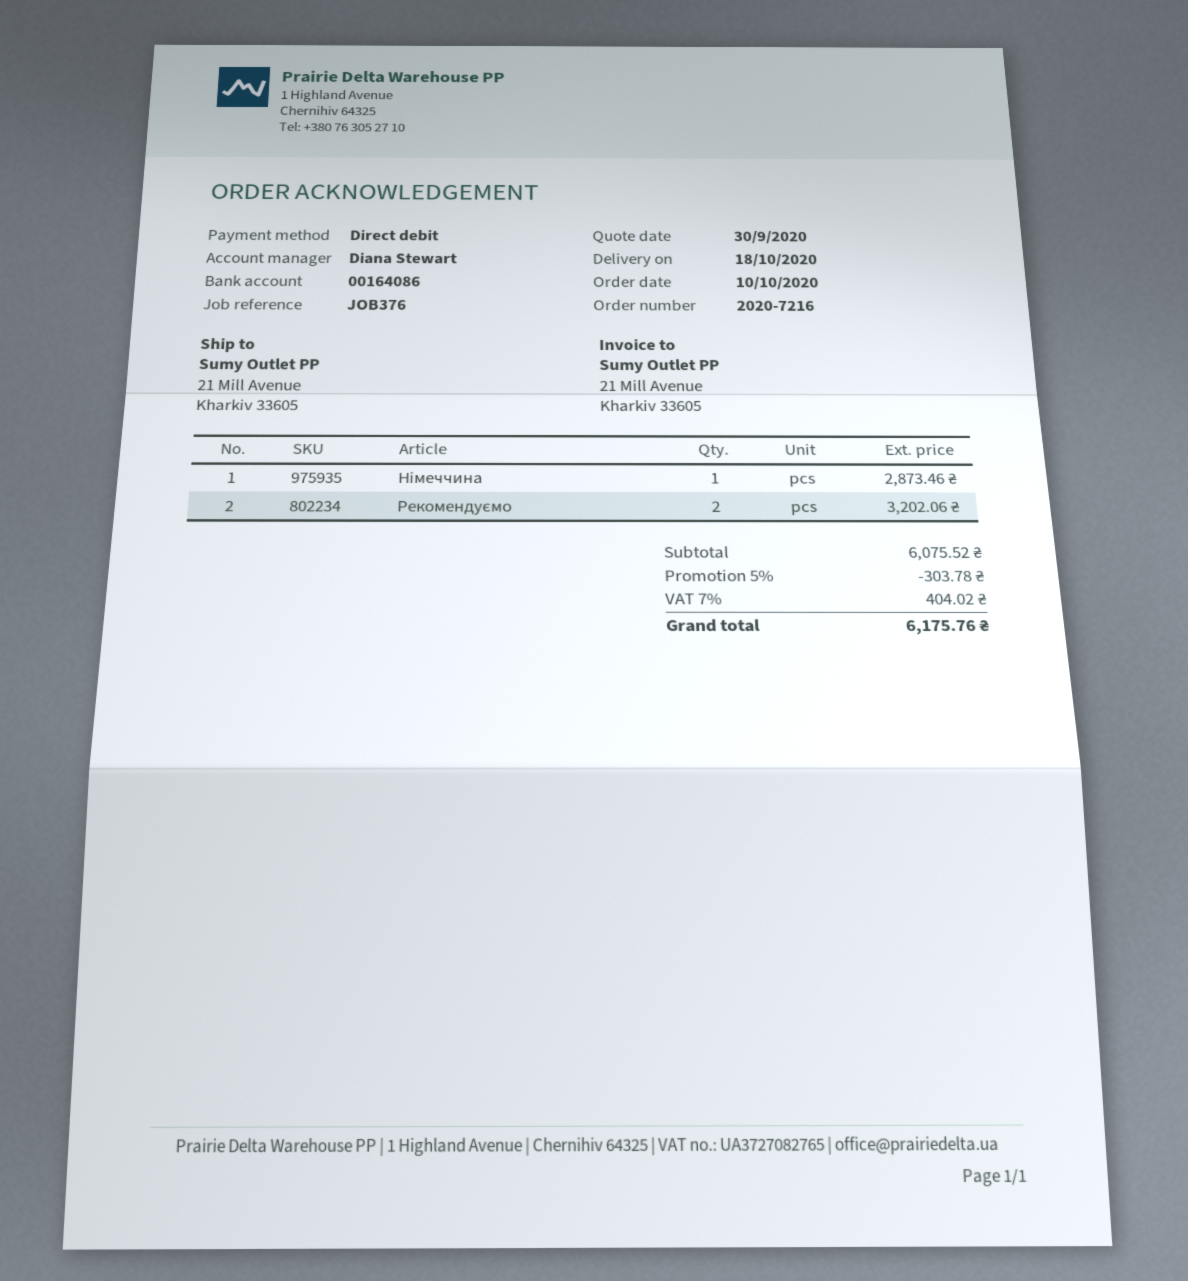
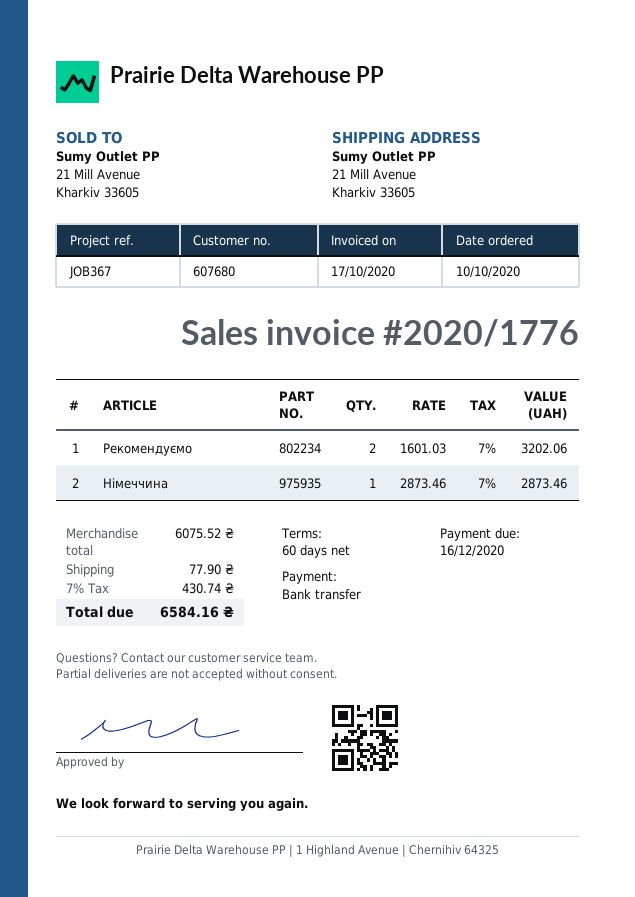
reference: JOB376 -> JOB367
payment method: direct debit -> bank transfer
discount: 5% = 303.78 -> none
shipping: none -> 77.90
tax: 7% = 404.02 -> 7% = 430.74
total: 6175.76 -> 6584.16

